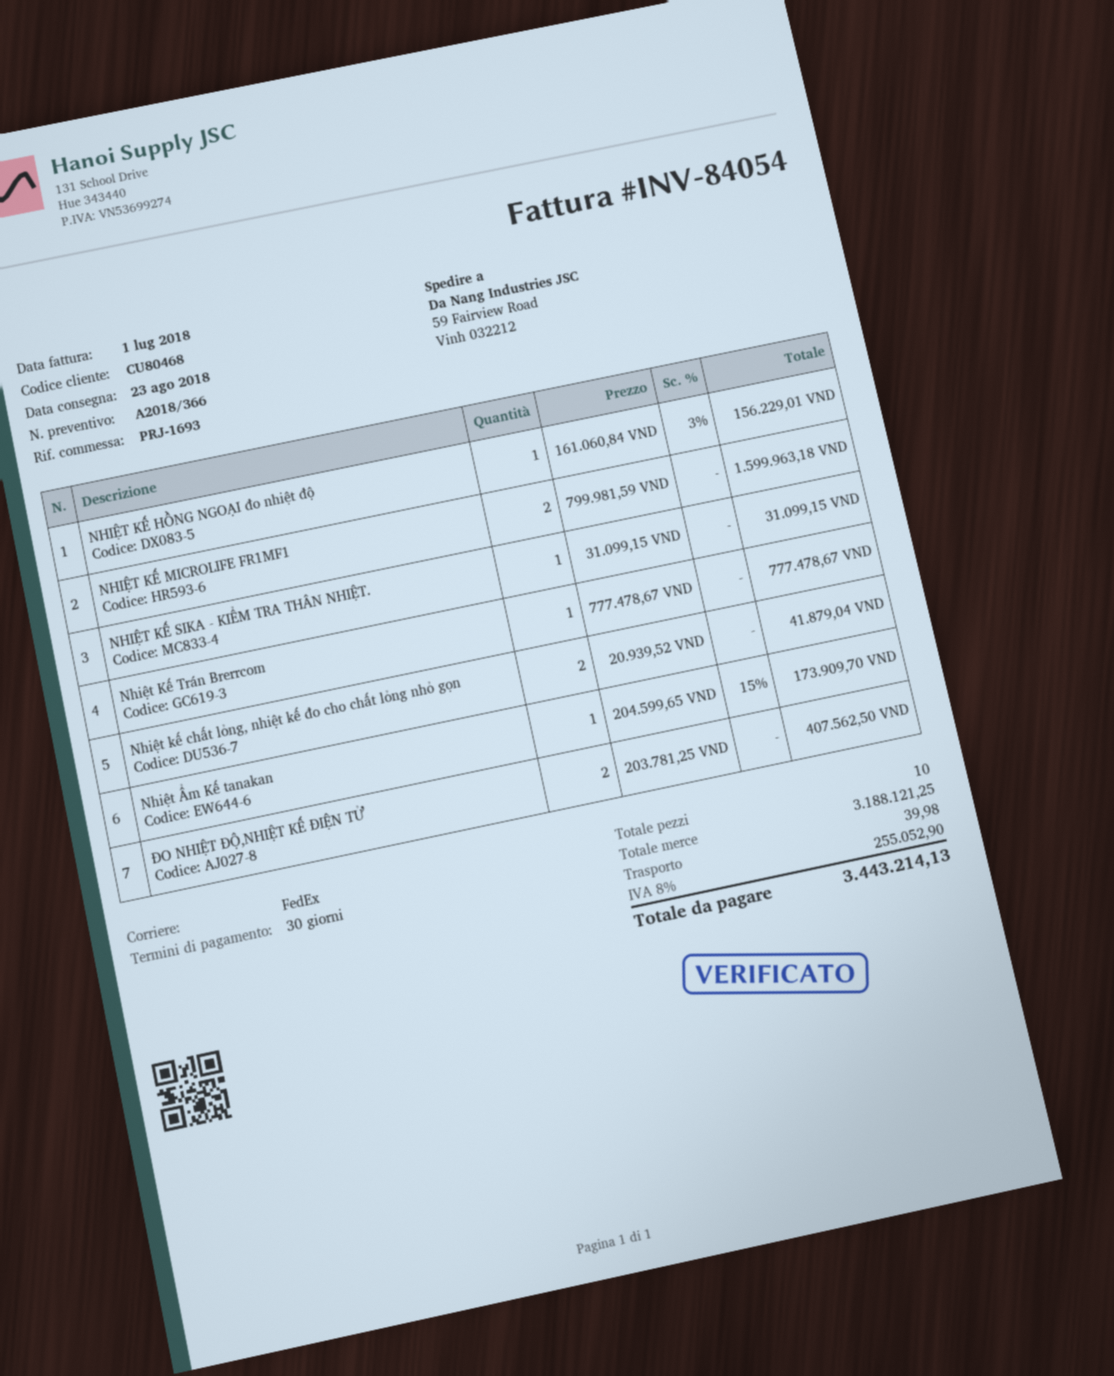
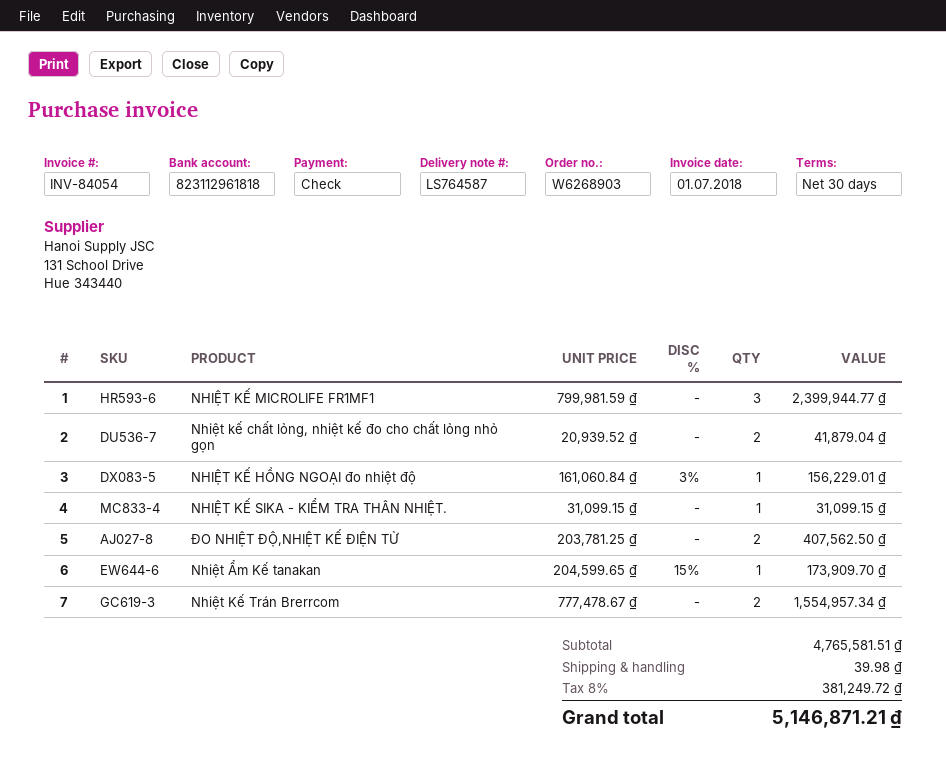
NHIỆT KẾ MICROLIFE FR1MF1: 2 x 799981.59 = 1599963.18 -> 3 x 799981.59 = 2399944.77
Nhiệt Kế Trán Brerrcom: 1 x 777478.67 = 777478.67 -> 2 x 777478.67 = 1554957.34
subtotal: 3188121.25 -> 4765581.51
tax: 8% = 255052.90 -> 8% = 381249.72
total: 3443214.13 -> 5146871.21

